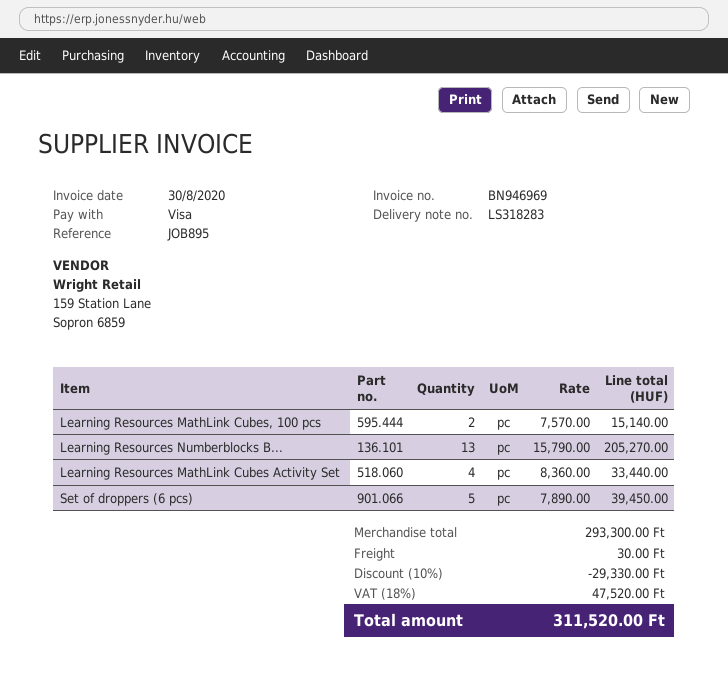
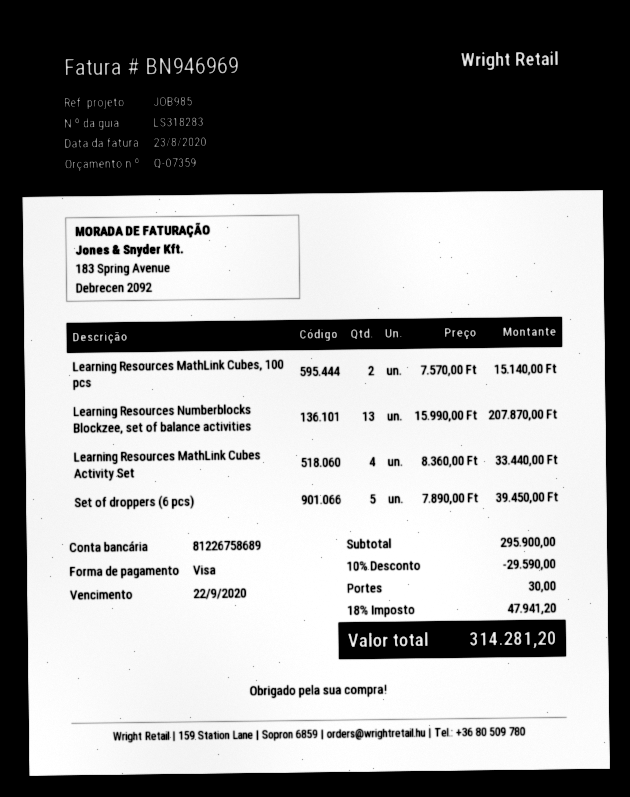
invoice date: 2020-08-30 -> 2020-08-23
reference: JOB895 -> JOB985
Learning Resources Numberblocks B...: 13 x 15790.00 = 205270.00 -> 13 x 15990.00 = 207870.00
subtotal: 293300.00 -> 295900.00
discount: 10% = 29330.00 -> 10% = 29590.00
tax: 18% = 47520.00 -> 18% = 47941.20
total: 311520.00 -> 314281.20

